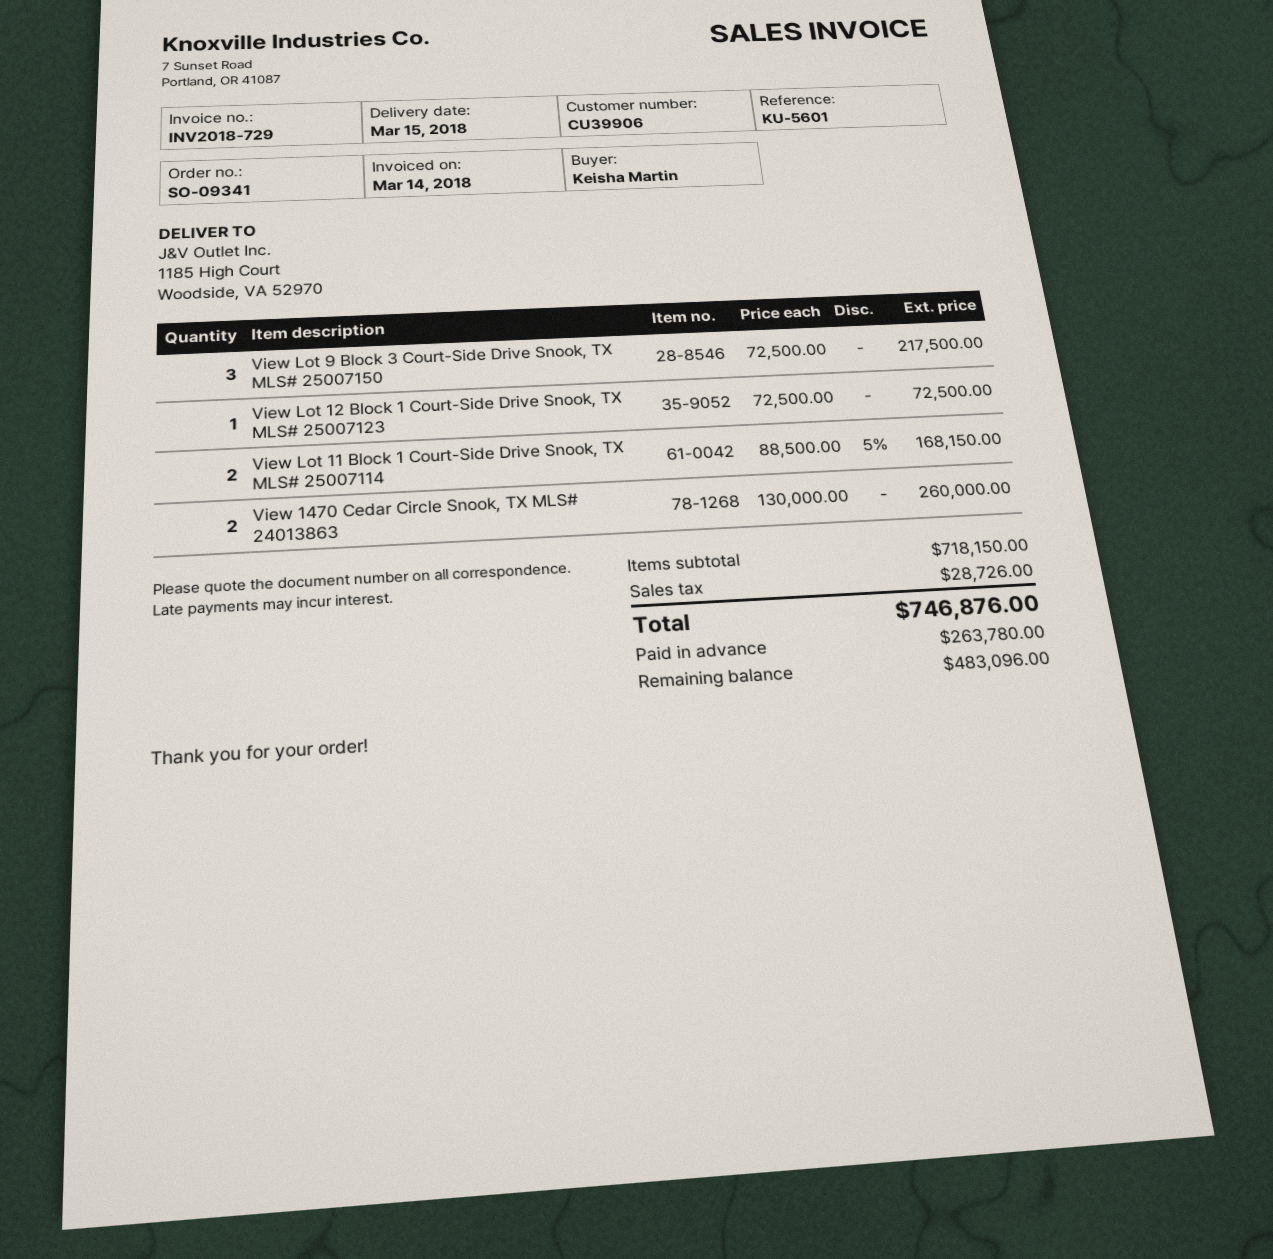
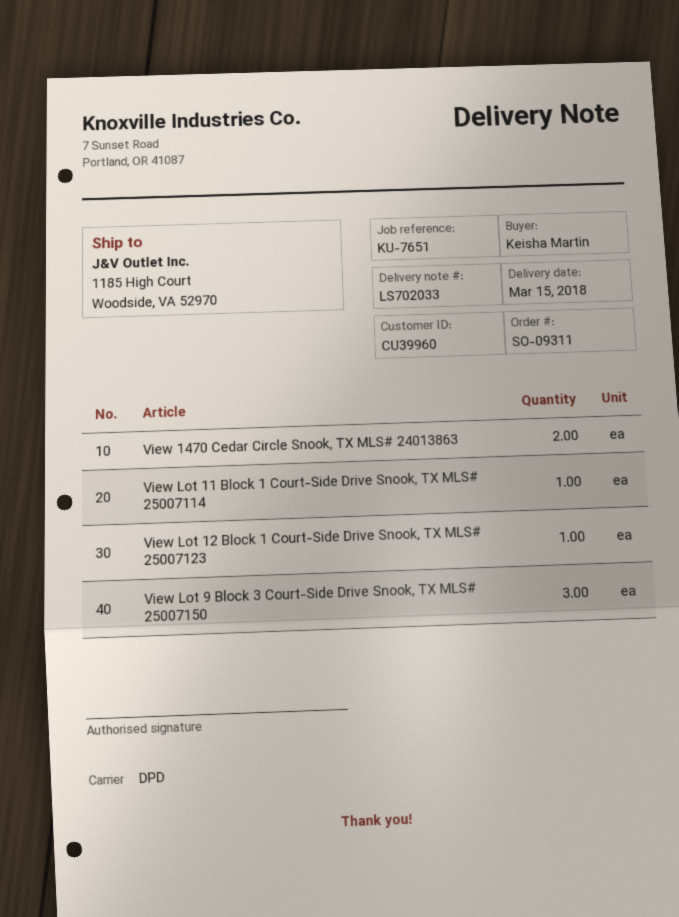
order number: SO-09341 -> SO-09311
customer number: CU39906 -> CU39960
reference: KU-5601 -> KU-7651
View Lot 11 Block 1 Court-Side Drive Snook, TX MLS# 25007114: 2 -> 1

